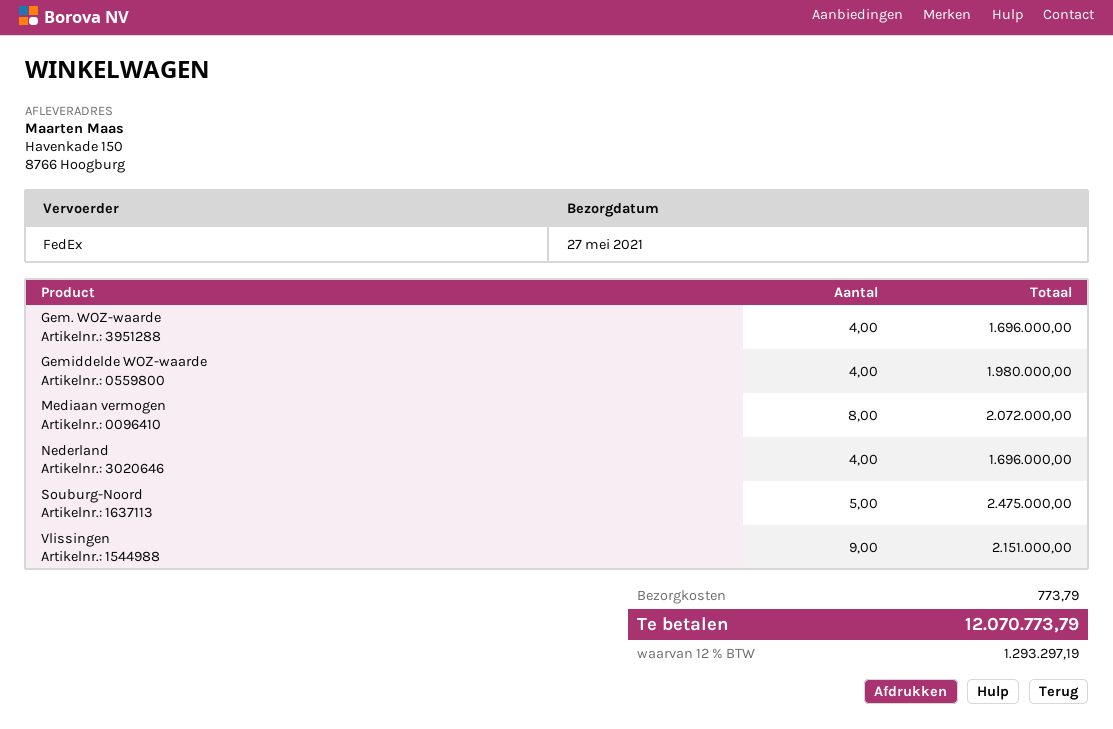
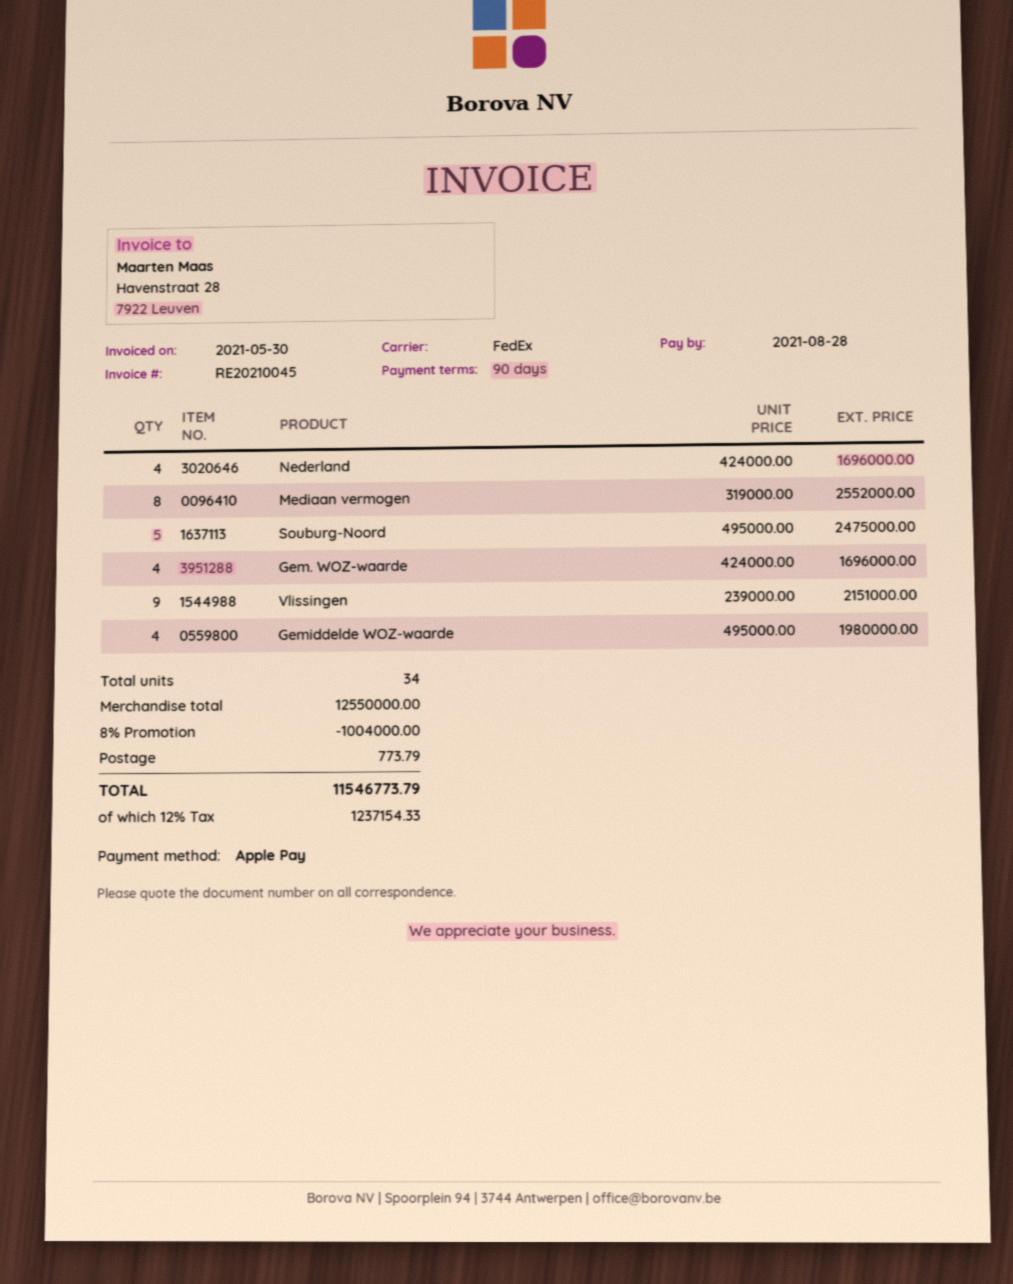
Mediaan vermogen: 8 for 2072000.00 -> 8 for 2552000.00
discount: none -> 8% = 1004000.00
tax: 12% = 1293297.19 -> 12% = 1237154.33
total: 12070773.79 -> 11546773.79

